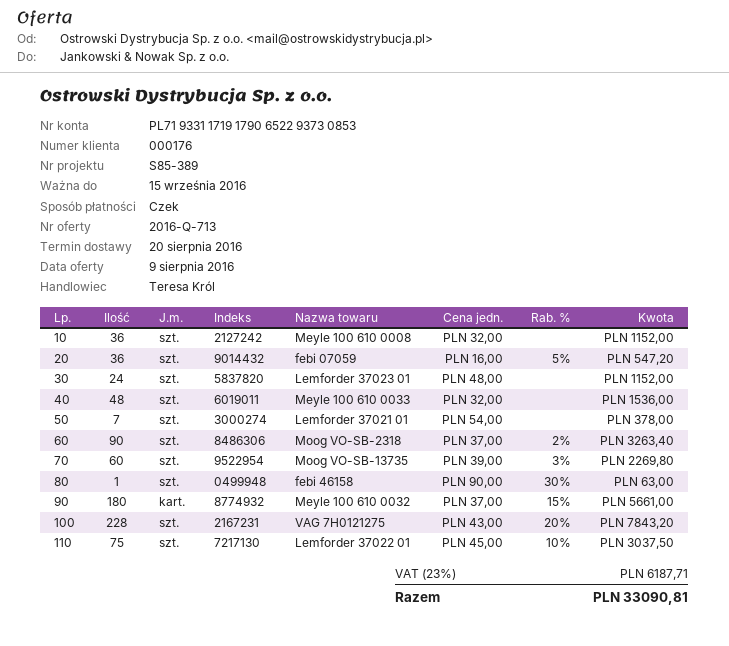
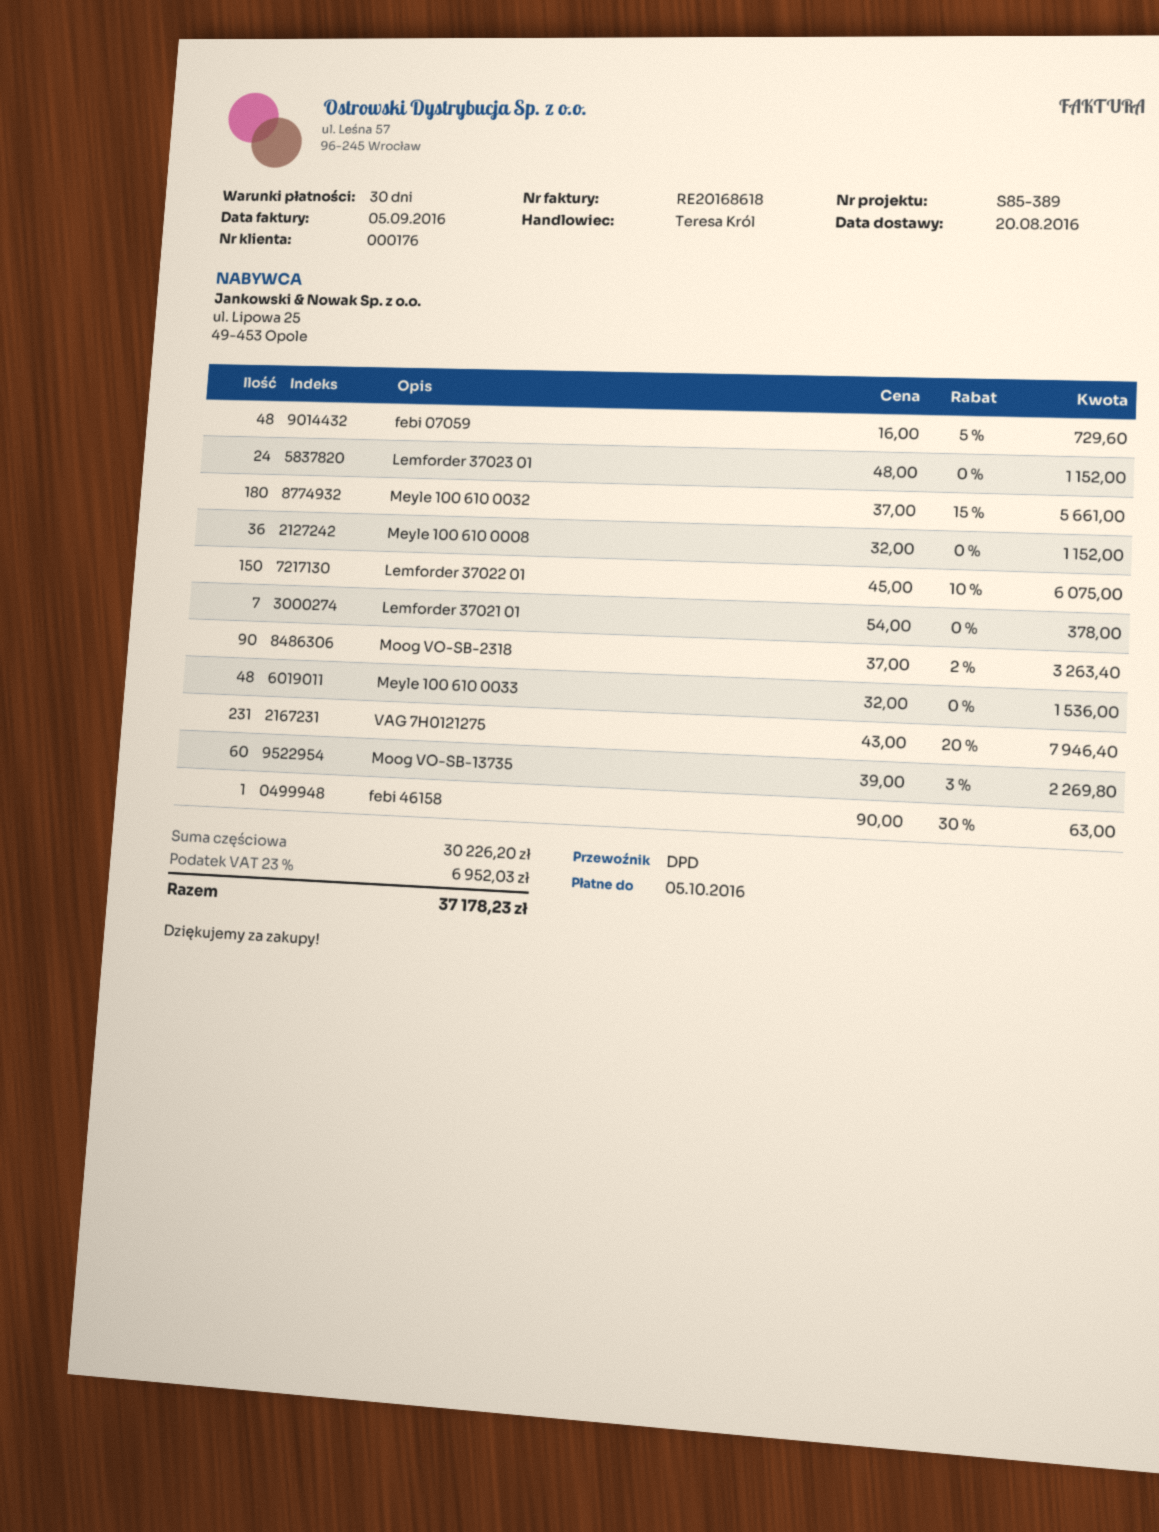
febi 07059: 36 x 16.00 - 5% = 547.20 -> 48 x 16.00 - 5% = 729.60
VAG 7H0121275: 228 x 43.00 - 20% = 7843.20 -> 231 x 43.00 - 20% = 7946.40
Lemforder 37022 01: 75 x 45.00 - 10% = 3037.50 -> 150 x 45.00 - 10% = 6075.00
tax: 23% = 6187.71 -> 23% = 6952.03
total: 33090.81 -> 37178.23

